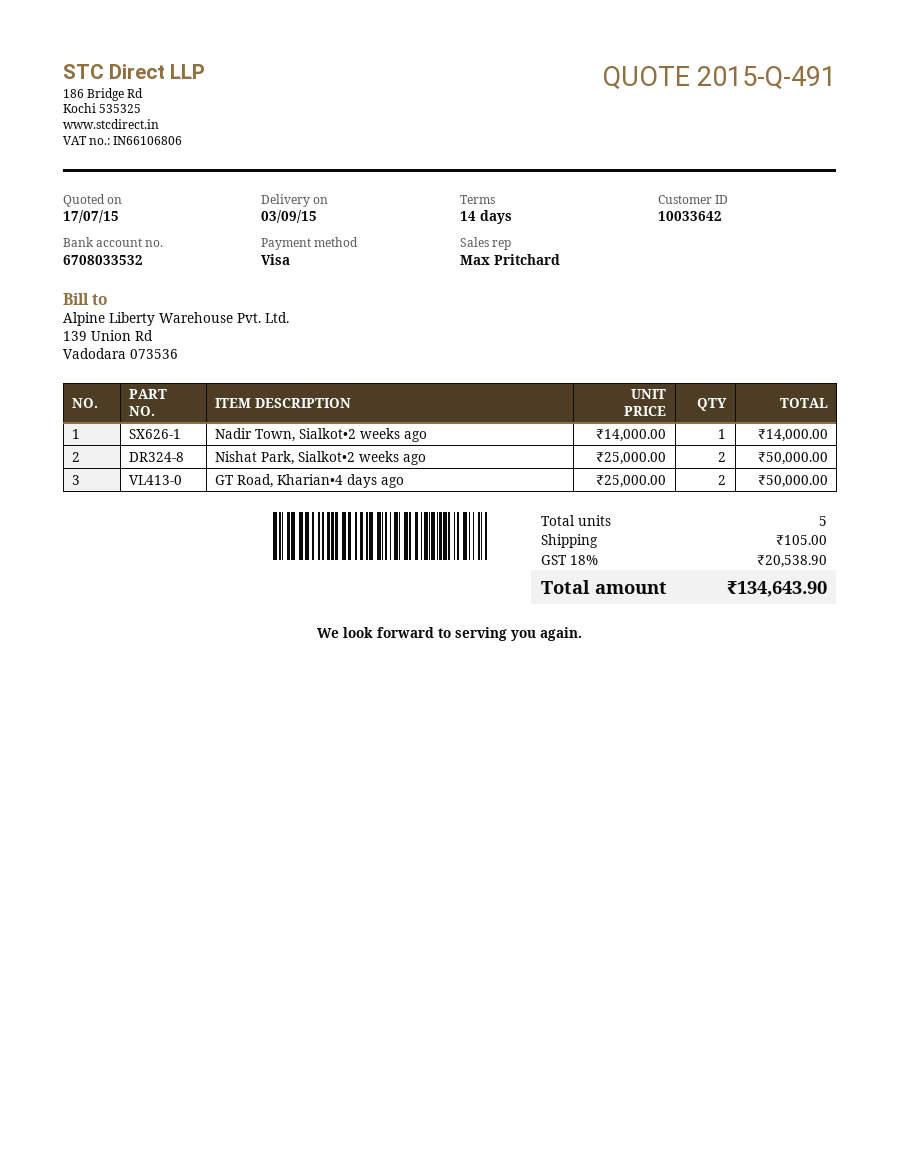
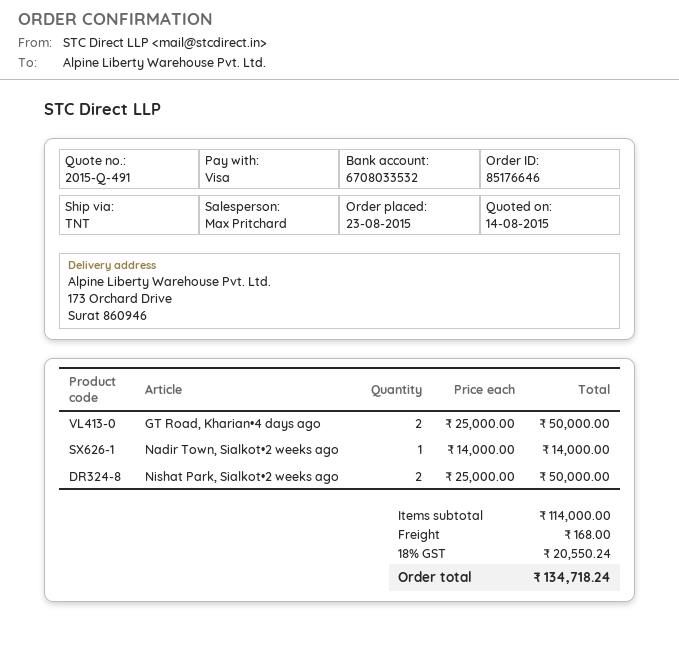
quote date: 2015-07-17 -> 2015-08-14
shipping: 105.00 -> 168.00
tax: 18% = 20538.90 -> 18% = 20550.24
total: 134643.90 -> 134718.24

